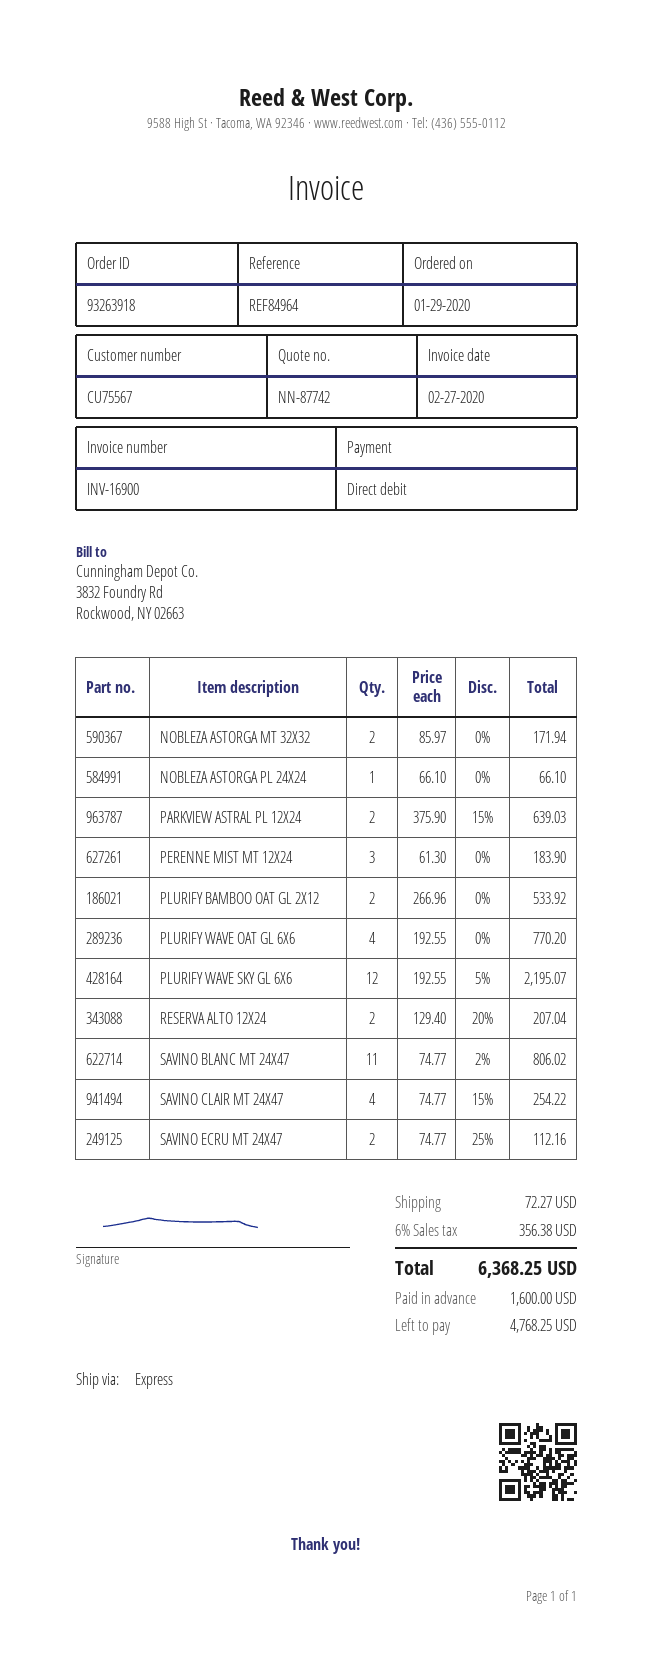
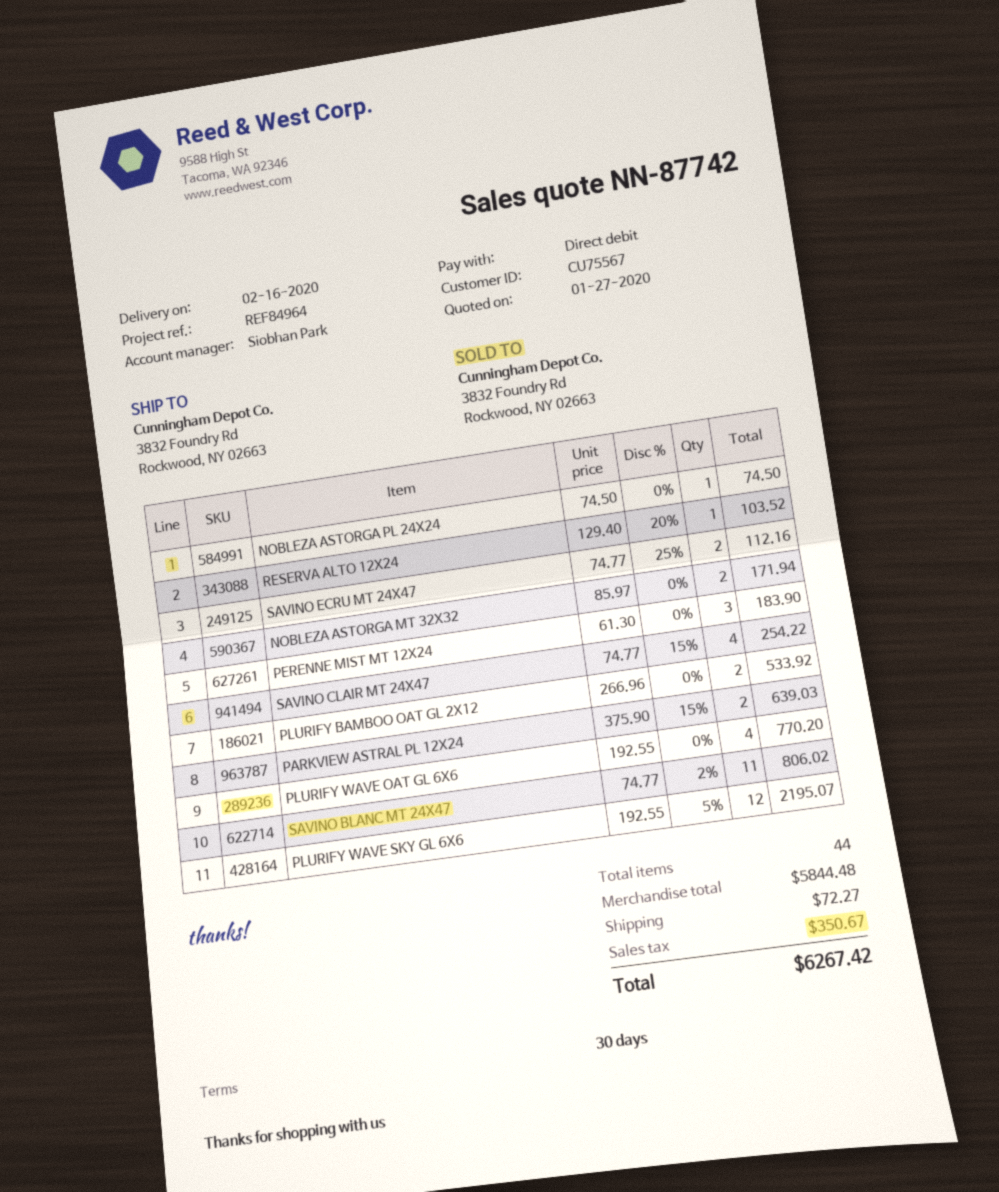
NOBLEZA ASTORGA PL 24X24: 1 x 66.10 = 66.10 -> 1 x 74.50 = 74.50
RESERVA ALTO 12X24: 2 x 129.40 - 20% = 207.04 -> 1 x 129.40 - 20% = 103.52
tax: 356.38 -> 350.67
total: 6368.25 -> 6267.42

